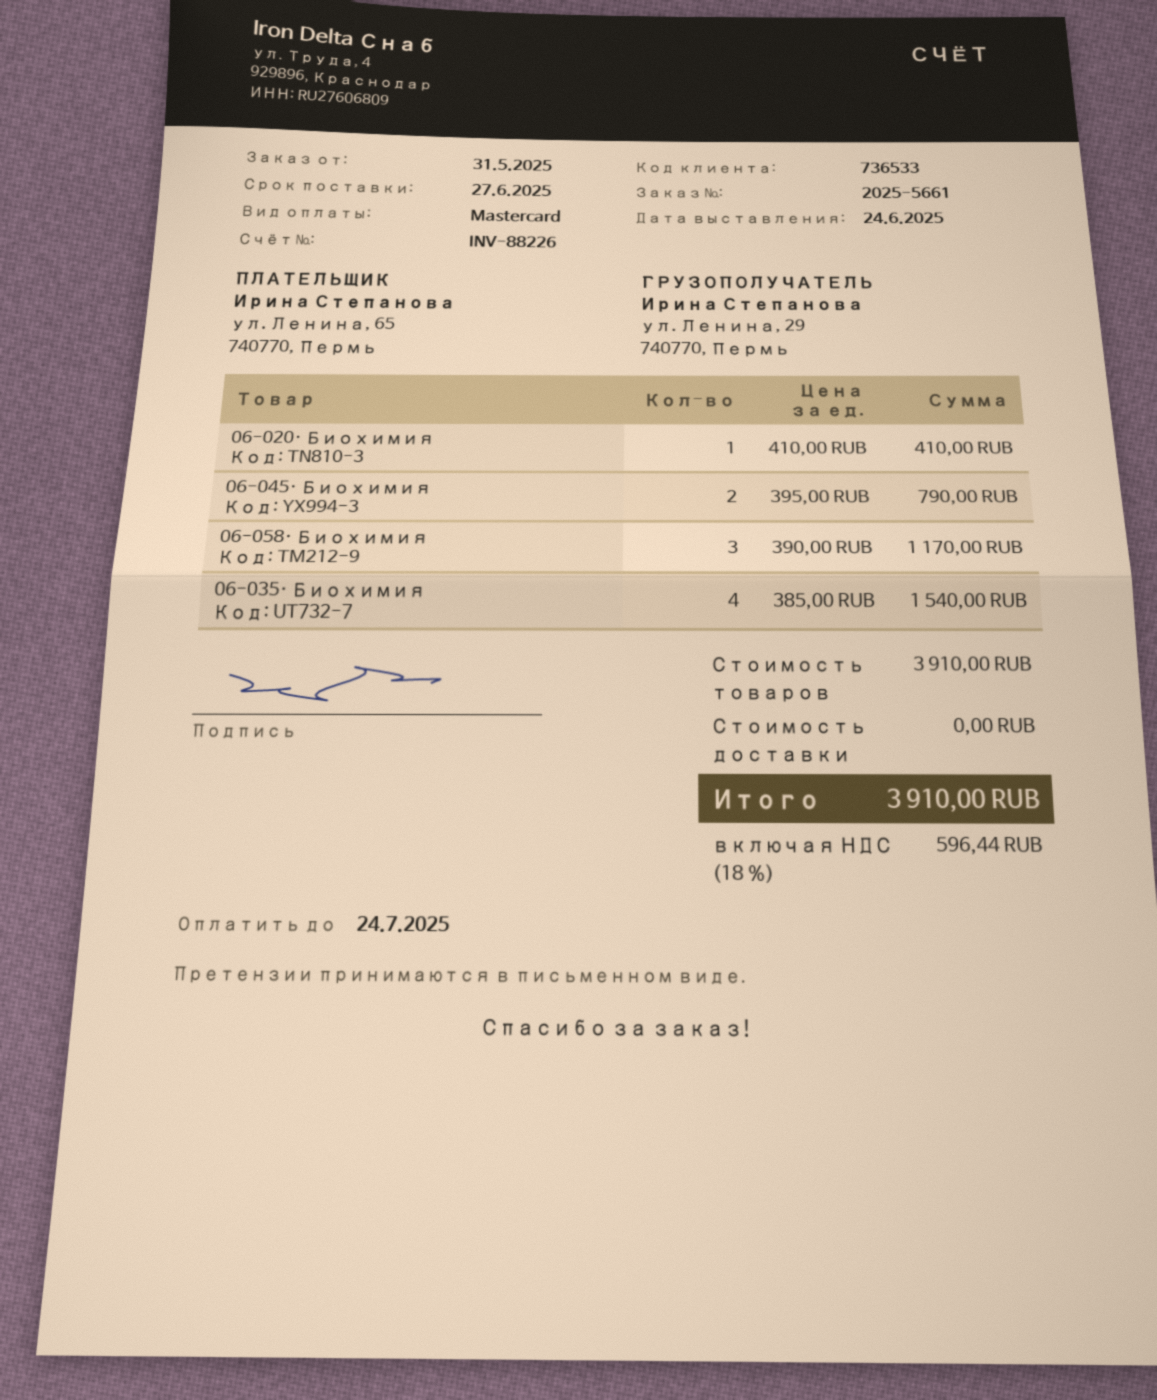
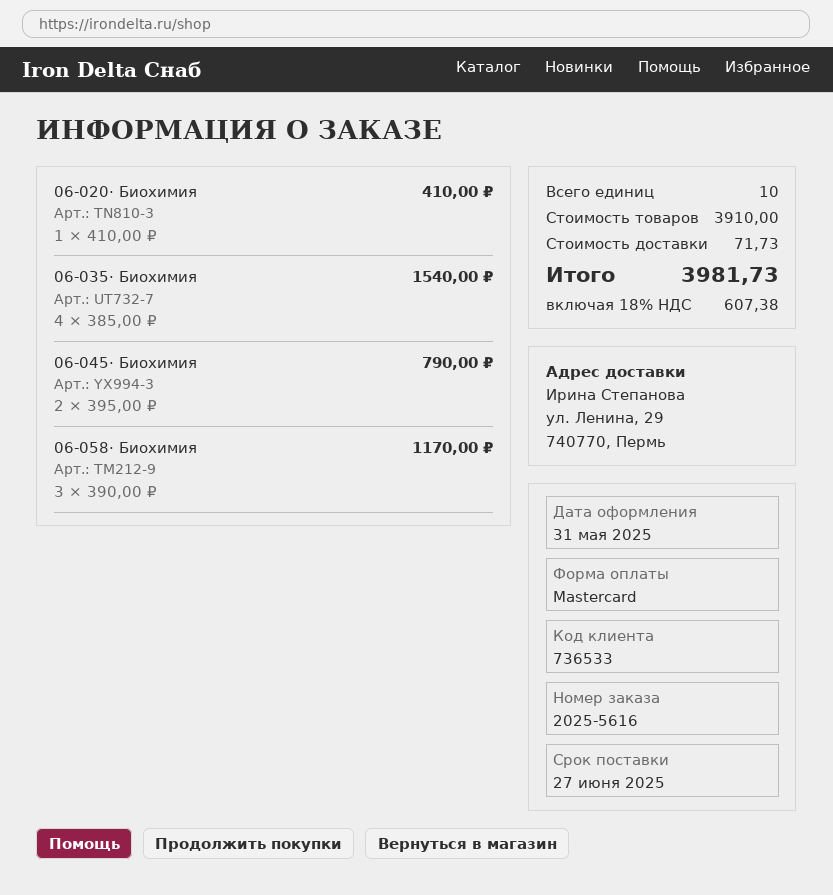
order number: 2025-5661 -> 2025-5616
shipping: 0.00 -> 71.73
tax: 18% = 596.44 -> 18% = 607.38
total: 3910.00 -> 3981.73

